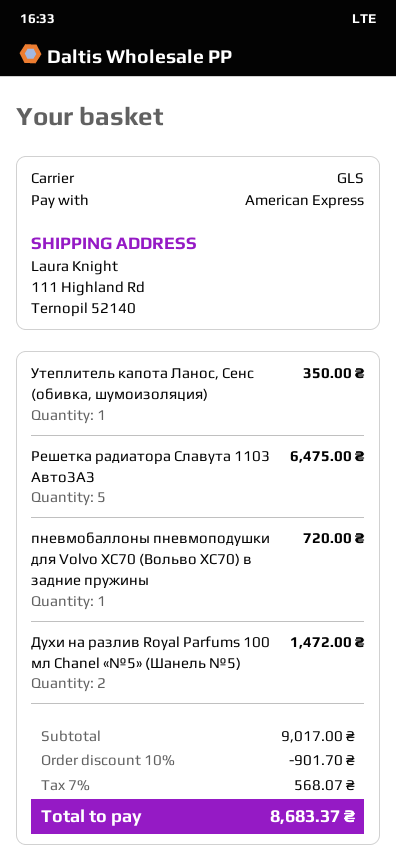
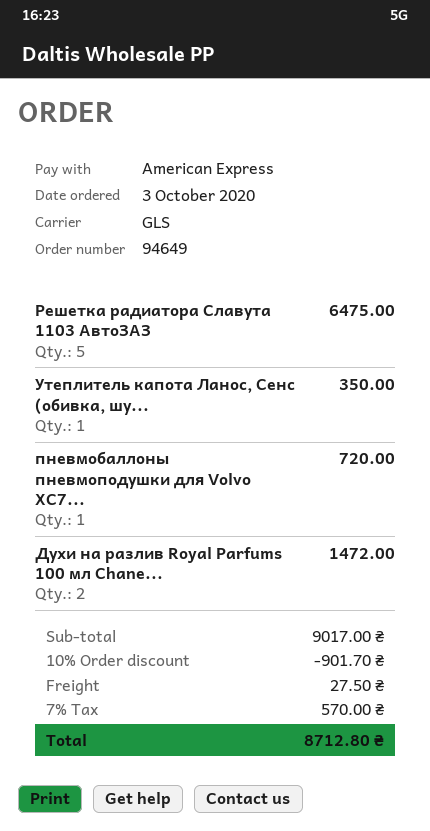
shipping: none -> 27.50
tax: 7% = 568.07 -> 7% = 570.00
total: 8683.37 -> 8712.80

